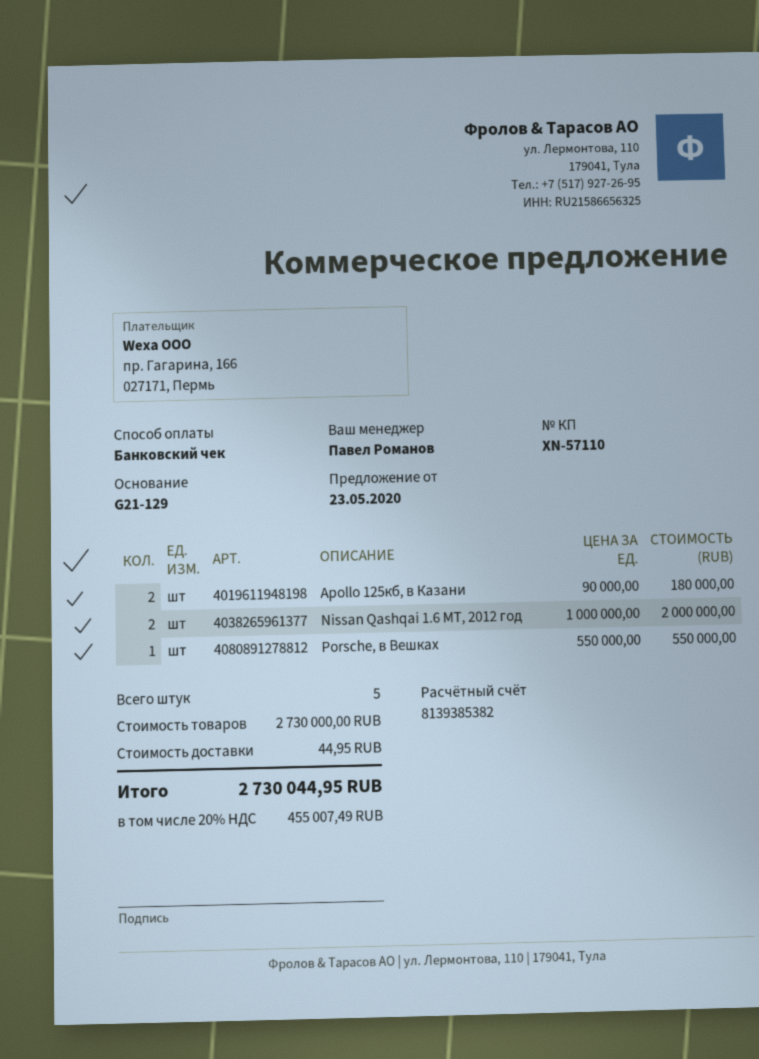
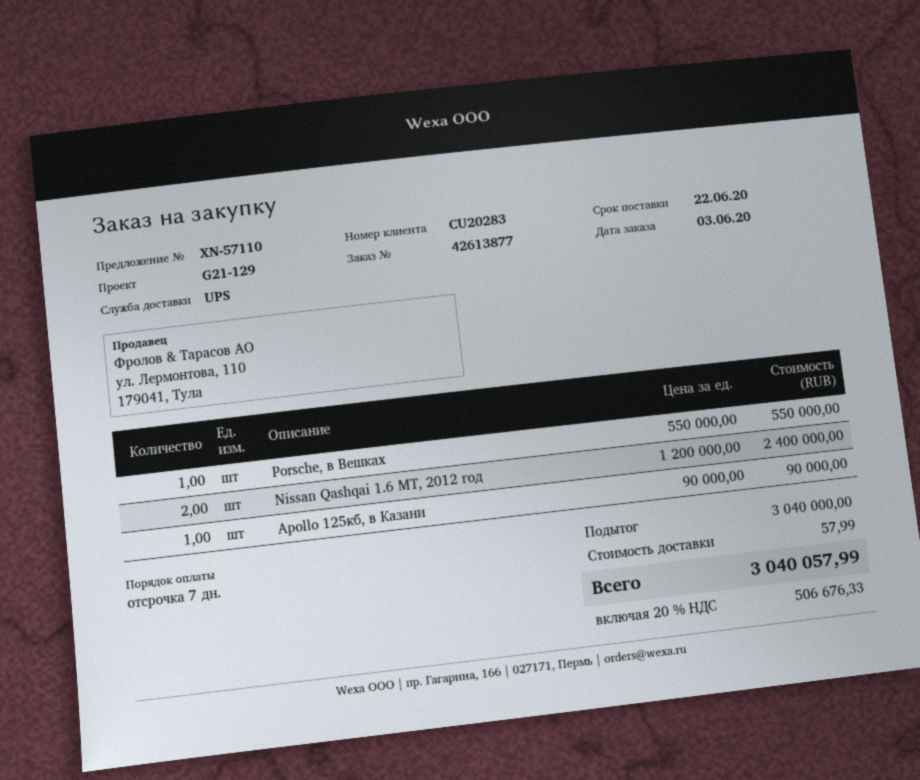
Apollo 125кб, в Казани: 2 x 90000.00 = 180000.00 -> 1 x 90000.00 = 90000.00
Nissan Qashqai 1.6 MT, 2012 год: 2 x 1000000.00 = 2000000.00 -> 2 x 1200000.00 = 2400000.00
subtotal: 2730000.00 -> 3040000.00
shipping: 44.95 -> 57.99
tax: 20% = 455007.49 -> 20% = 506676.33
total: 2730044.95 -> 3040057.99

